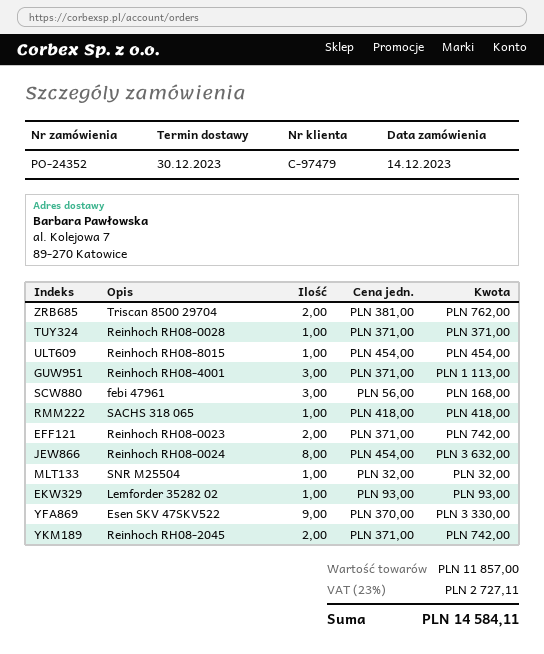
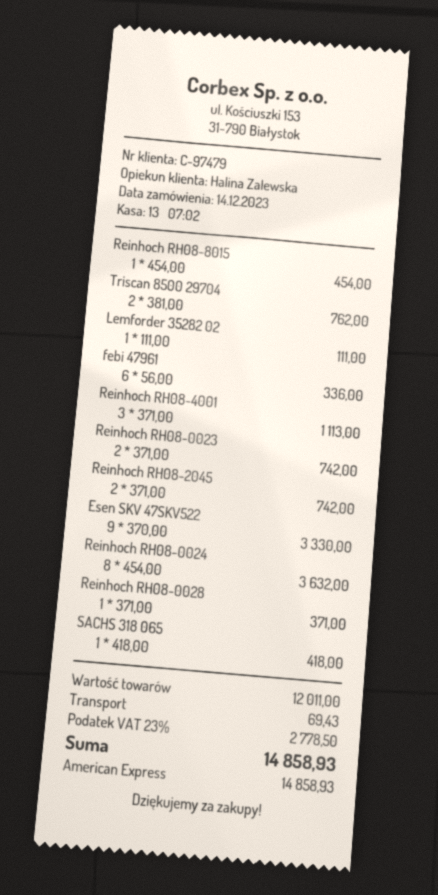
febi 47961: 3 x 56.00 = 168.00 -> 6 x 56.00 = 336.00
SNR M25504: 1 x 32.00 = 32.00 -> none
Lemforder 35282 02: 1 x 93.00 = 93.00 -> 1 x 111.00 = 111.00
subtotal: 11857.00 -> 12011.00
shipping: none -> 69.43
tax: 23% = 2727.11 -> 23% = 2778.50
total: 14584.11 -> 14858.93

